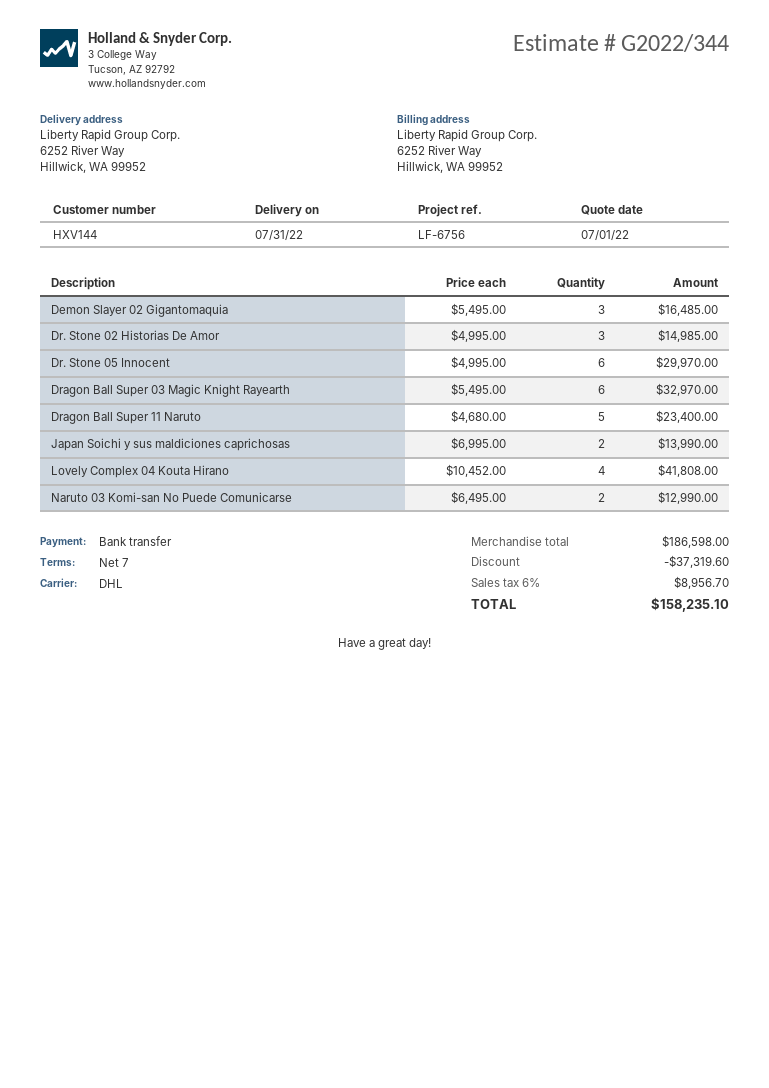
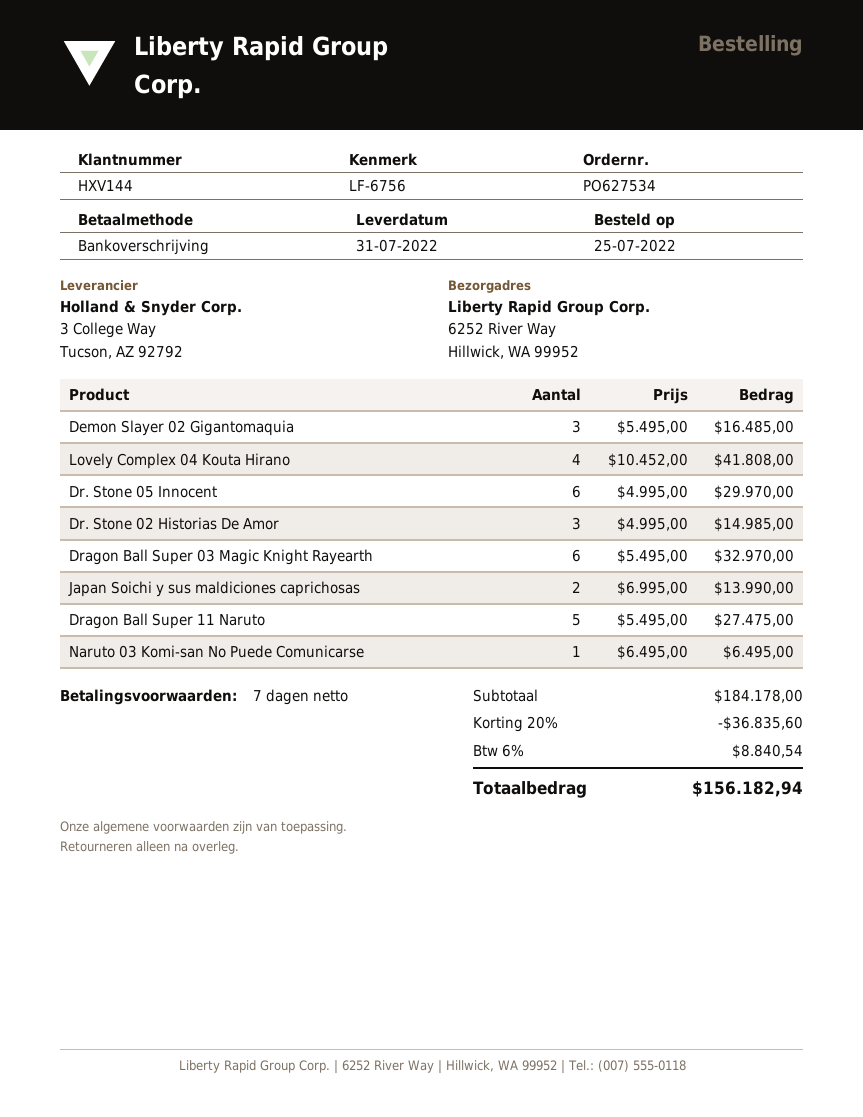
Dragon Ball Super 11 Naruto: 5 x 4680.00 = 23400.00 -> 5 x 5495.00 = 27475.00
Naruto 03 Komi-san No Puede Comunicarse: 2 x 6495.00 = 12990.00 -> 1 x 6495.00 = 6495.00
subtotal: 186598.00 -> 184178.00
discount: 37319.60 -> 36835.60
tax: 6% = 8956.70 -> 6% = 8840.54
total: 158235.10 -> 156182.94

